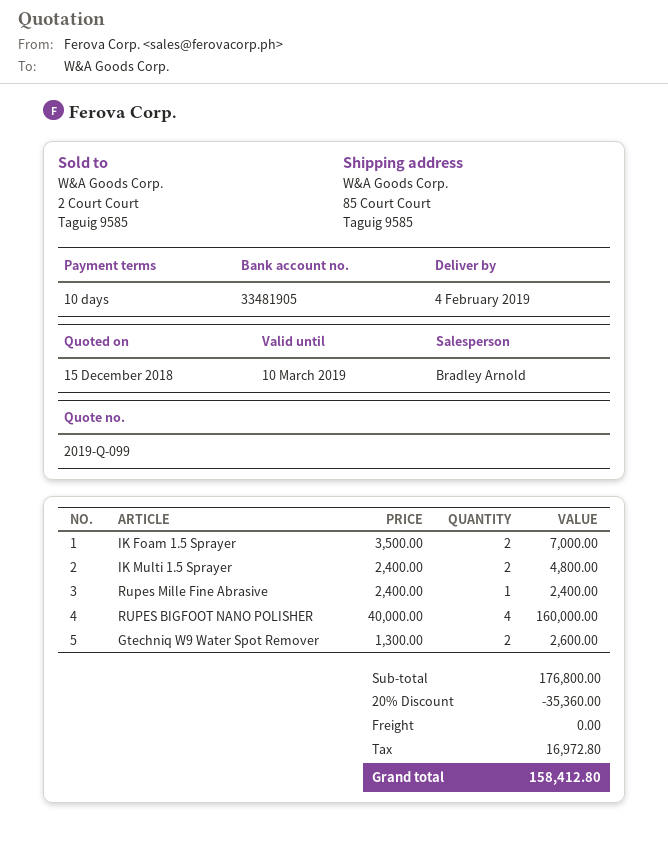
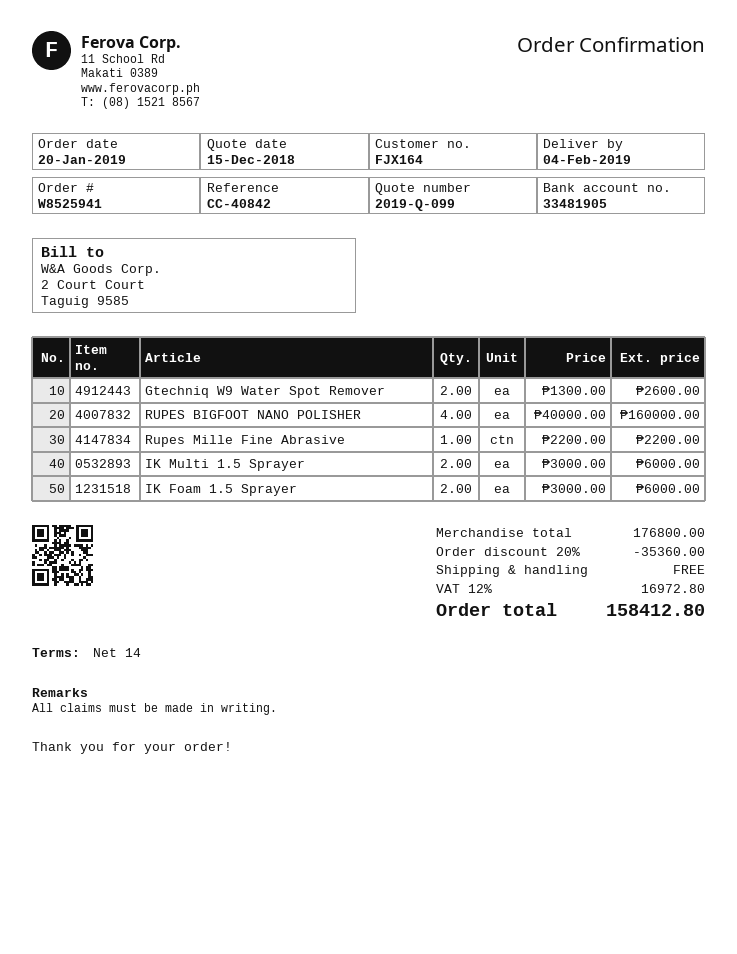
payment terms: 10 days -> 14 days
IK Foam 1.5 Sprayer: 2 x 3500.00 = 7000.00 -> 2 x 3000.00 = 6000.00
IK Multi 1.5 Sprayer: 2 x 2400.00 = 4800.00 -> 2 x 3000.00 = 6000.00
Rupes Mille Fine Abrasive: 1 x 2400.00 = 2400.00 -> 1 x 2200.00 = 2200.00

